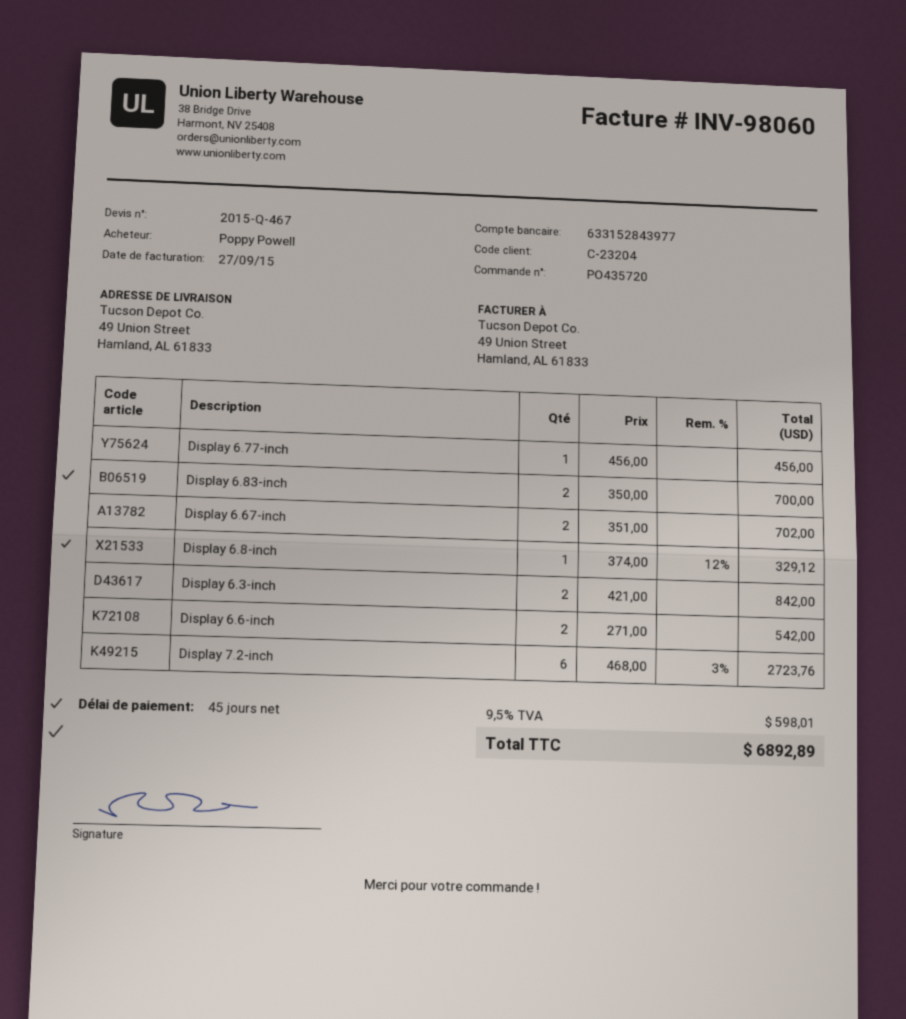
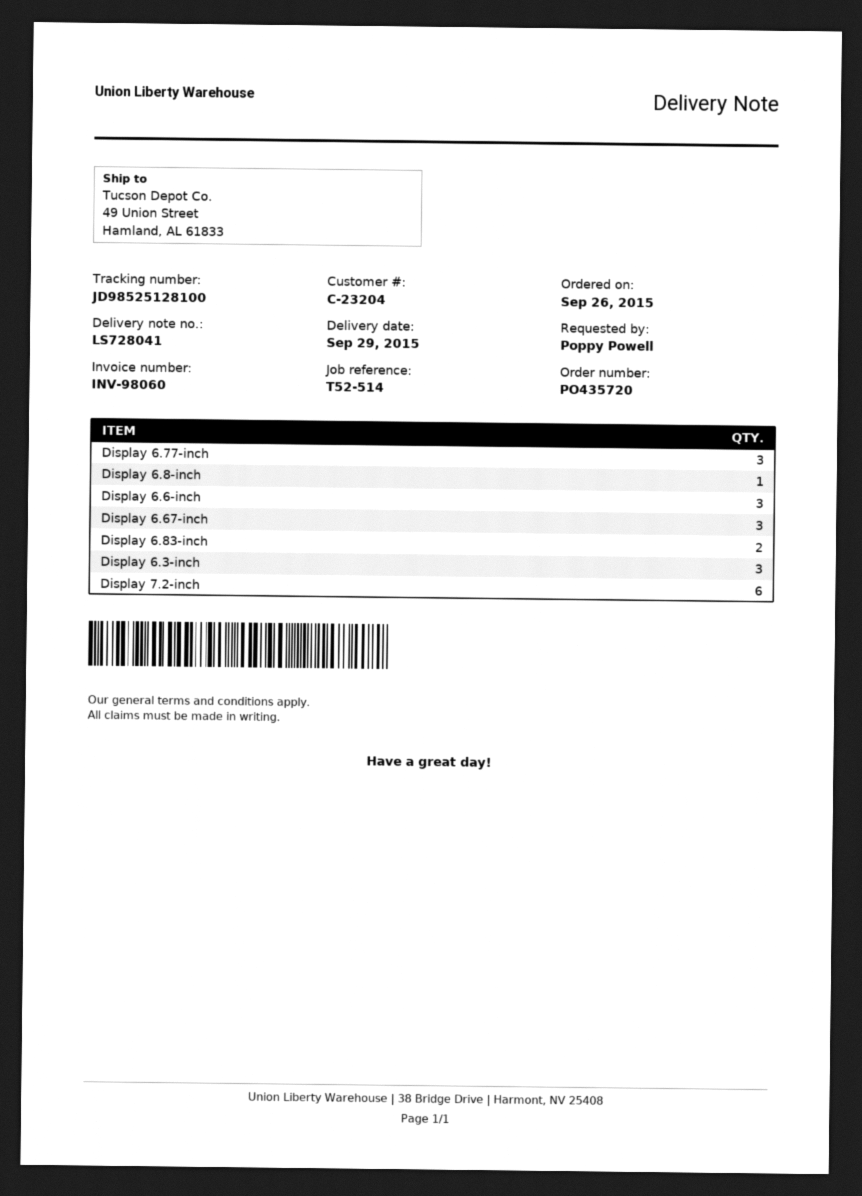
Display 6.77-inch: 1 -> 3
Display 6.67-inch: 2 -> 3
Display 6.3-inch: 2 -> 3
Display 6.6-inch: 2 -> 3

